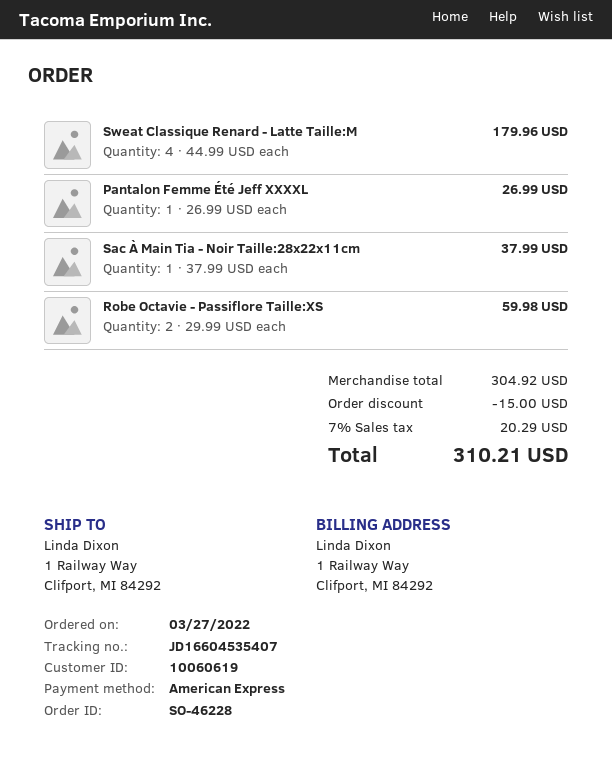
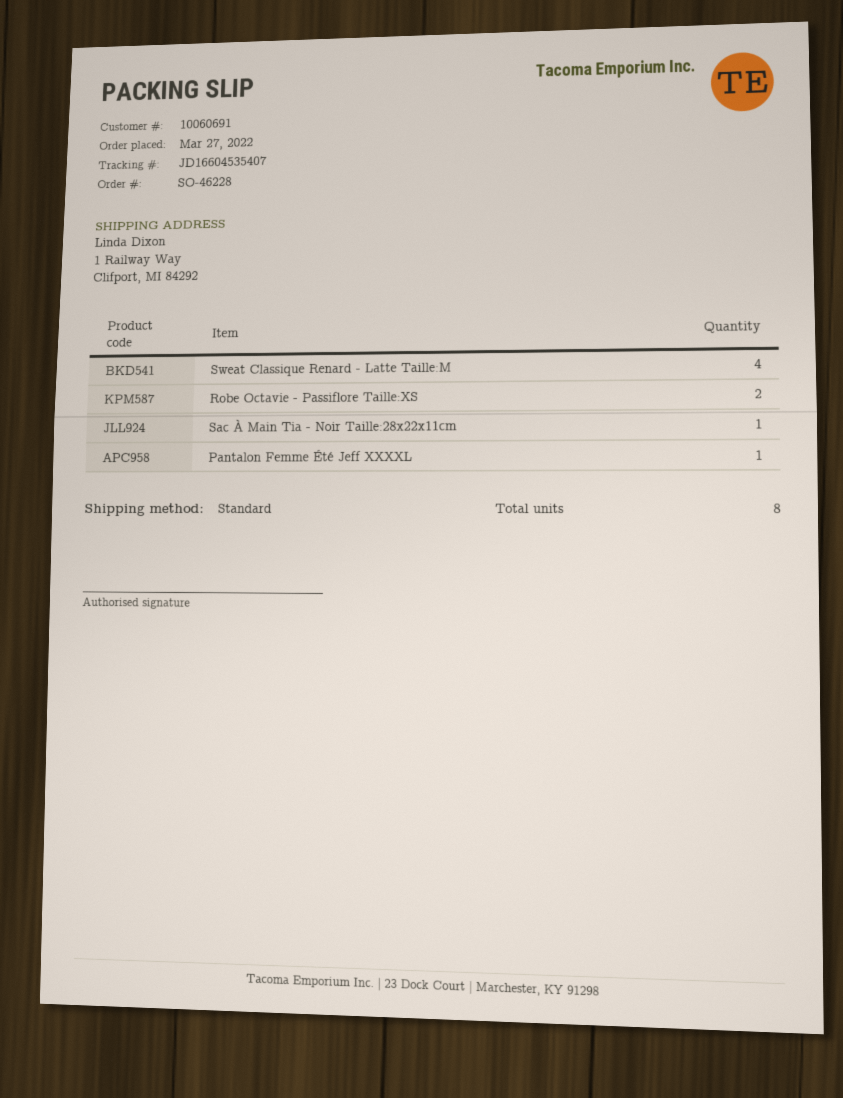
customer number: 10060619 -> 10060691

